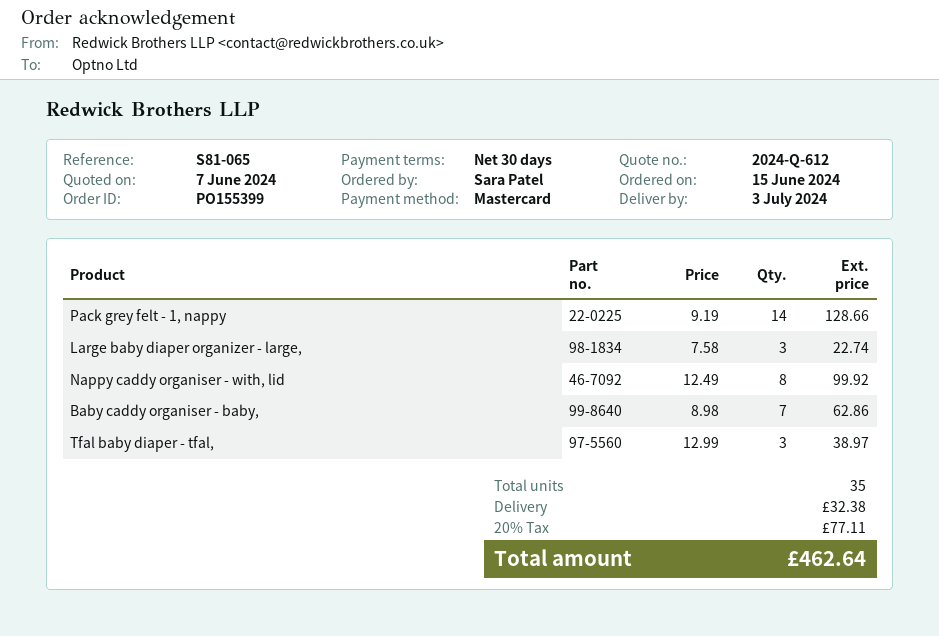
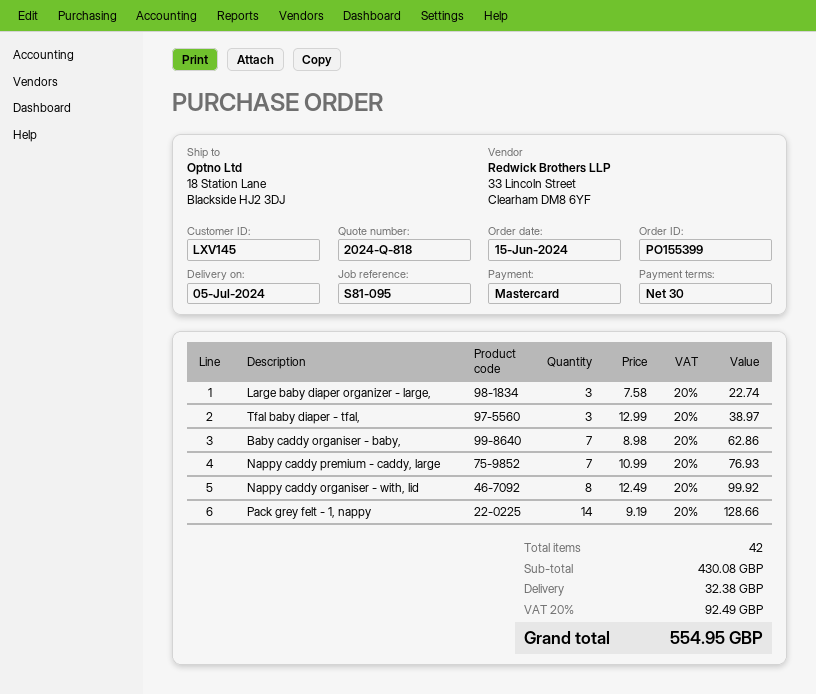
quote number: 2024-Q-612 -> 2024-Q-818
delivery date: 2024-07-03 -> 2024-07-05
reference: S81-065 -> S81-095
Nappy caddy premium - caddy, large: none -> 7 x 10.99 = 76.93
total quantity: 35 -> 42
tax: 20% = 77.11 -> 20% = 92.49
total: 462.64 -> 554.95

